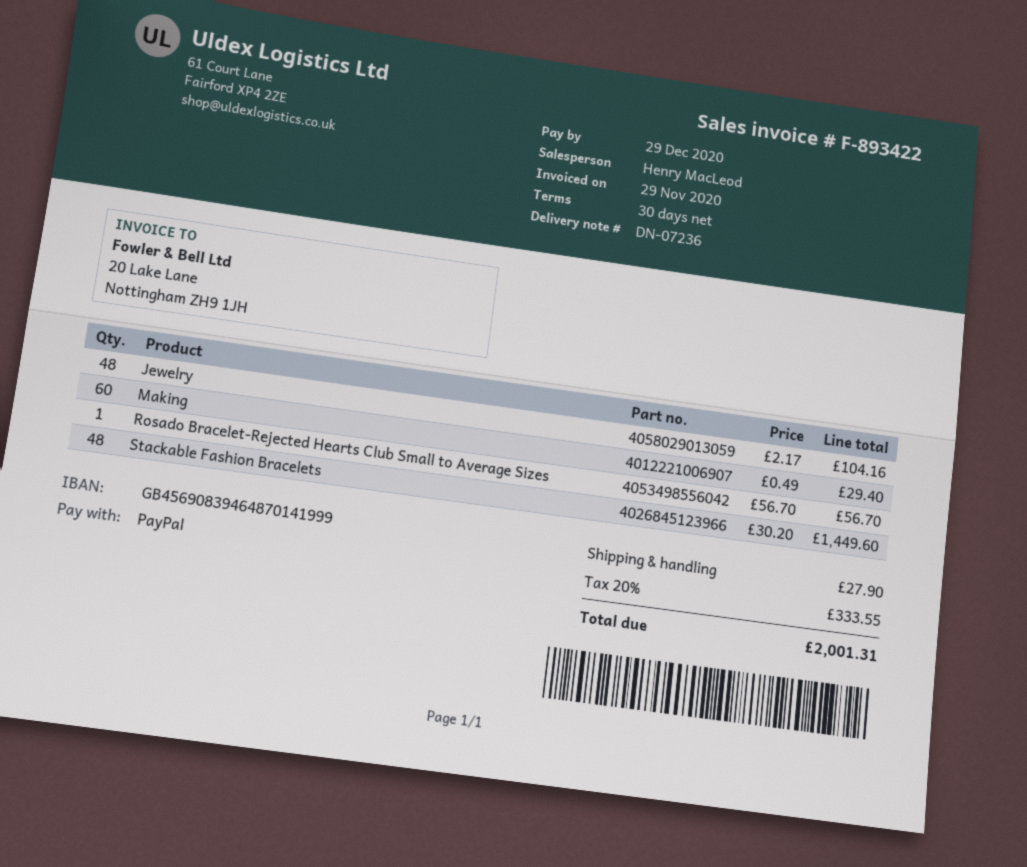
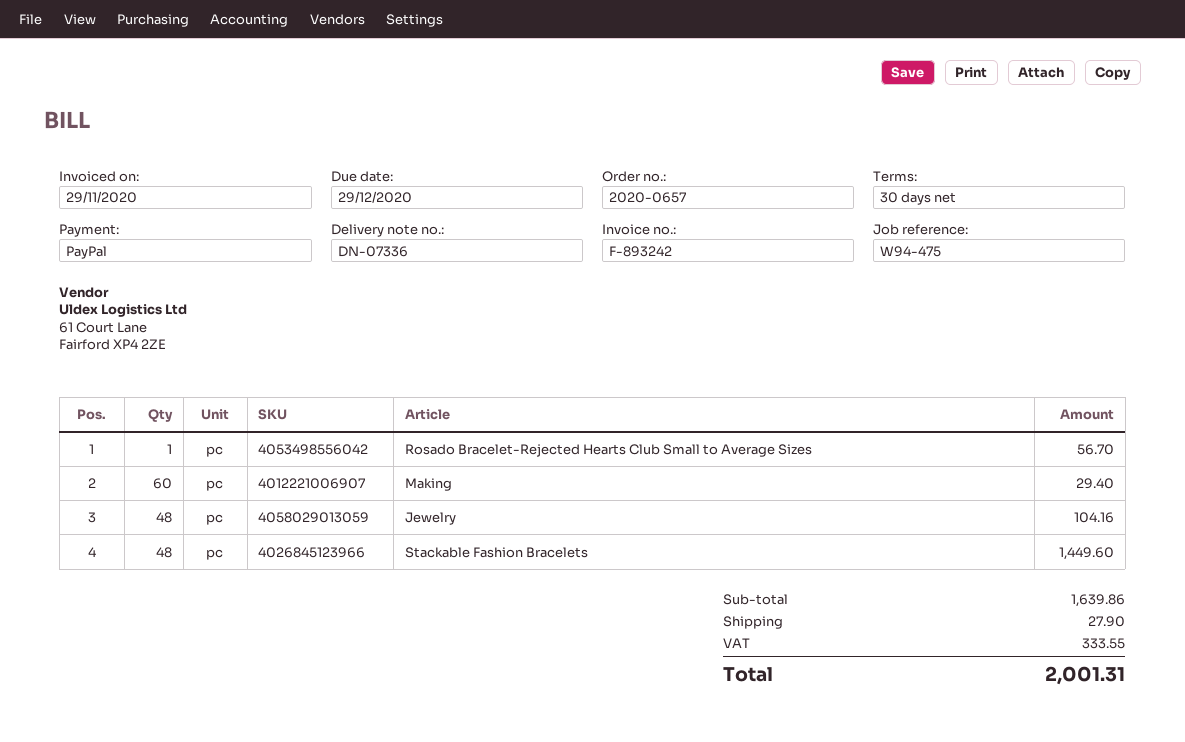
delivery note number: DN-07236 -> DN-07336
invoice number: F-893422 -> F-893242

